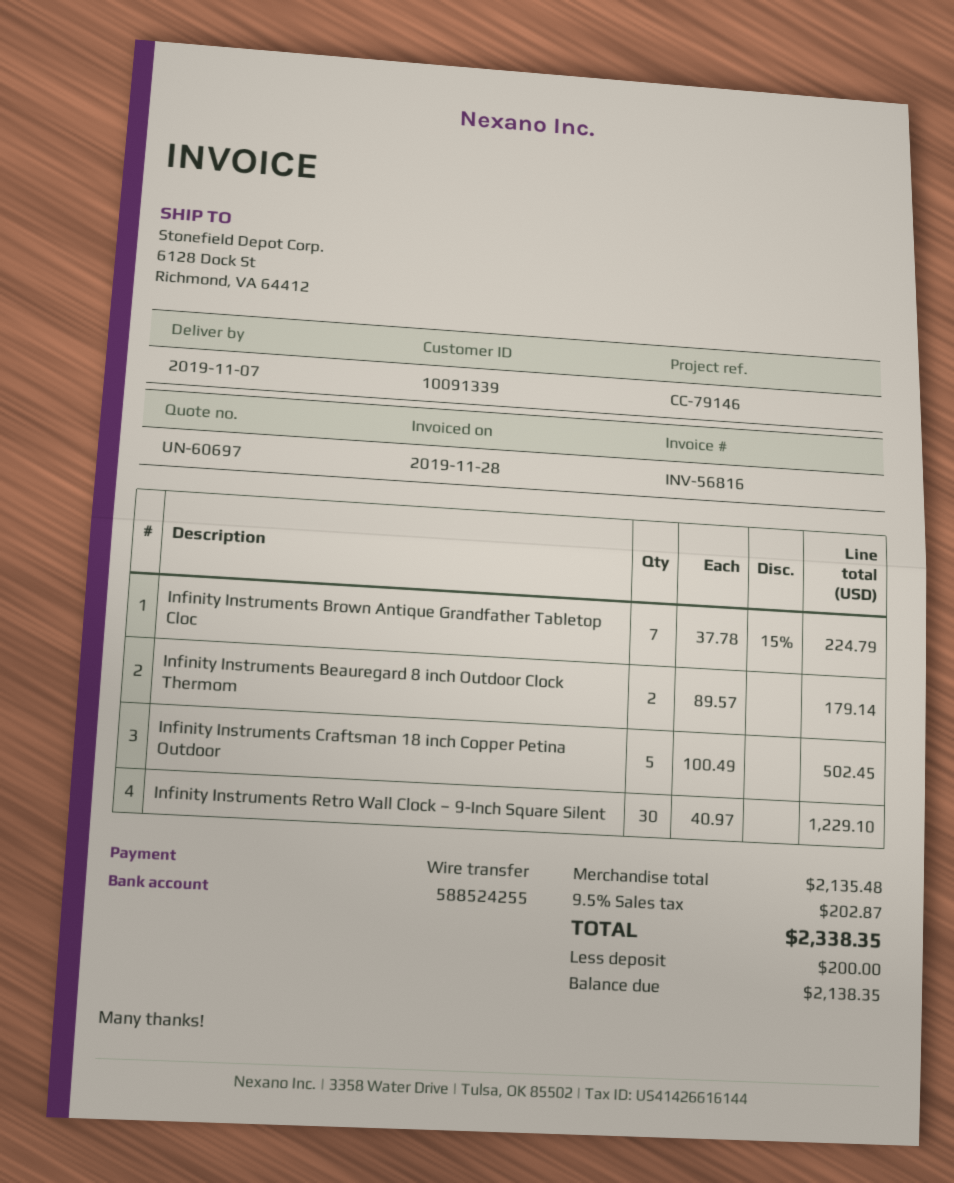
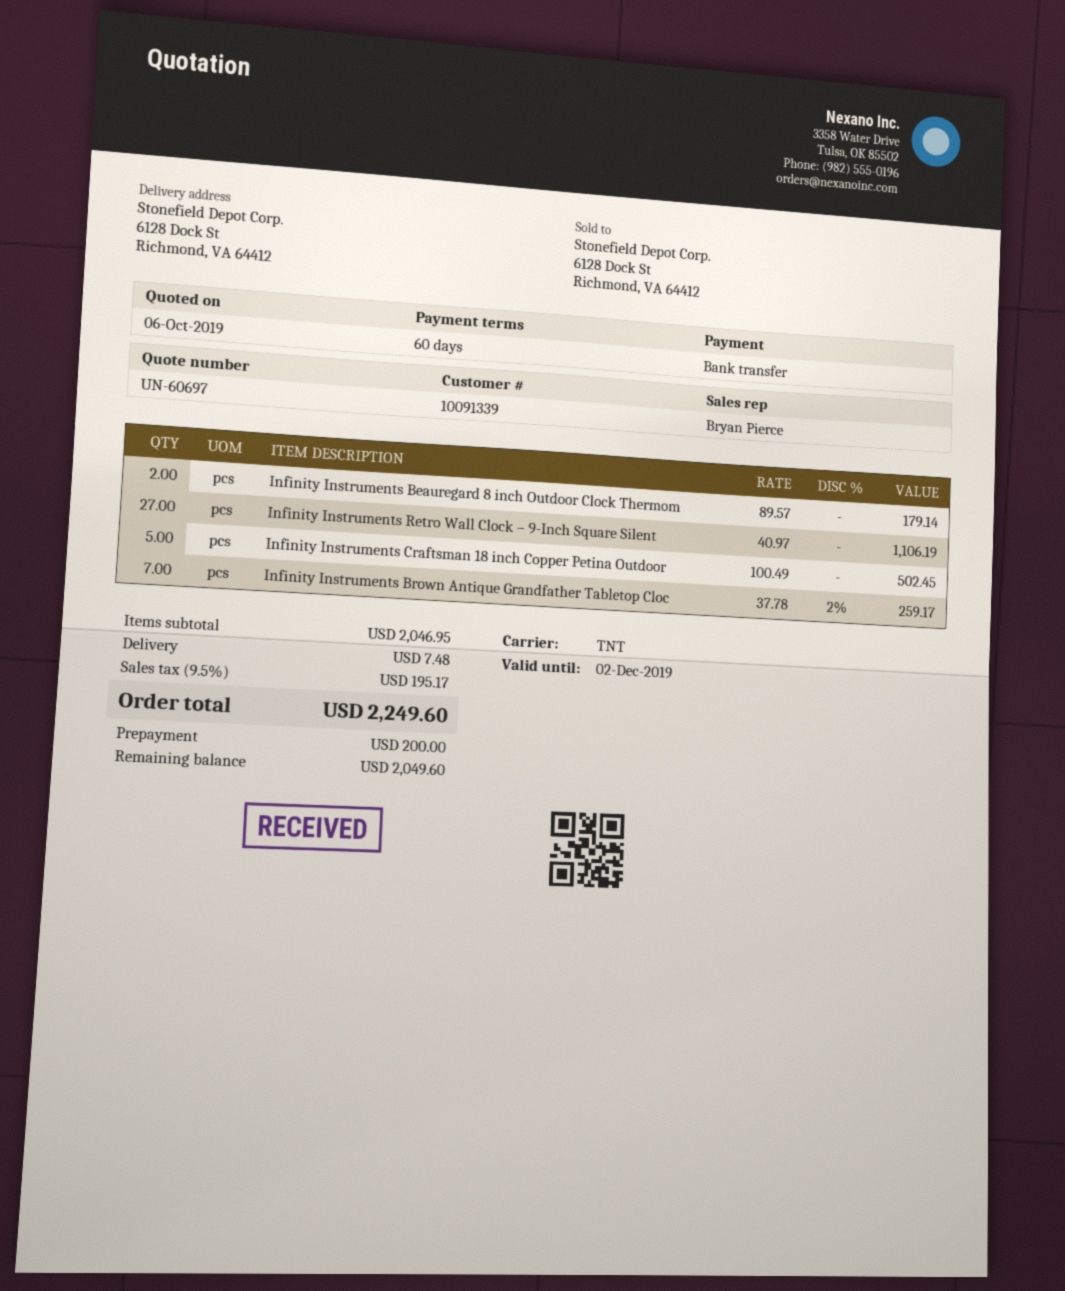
Infinity Instruments Brown Antique Grandfather Tabletop Cloc: 7 x 37.78 - 15% = 224.79 -> 7 x 37.78 - 2% = 259.17
Infinity Instruments Retro Wall Clock – 9-Inch Square Silent: 30 x 40.97 = 1229.10 -> 27 x 40.97 = 1106.19
subtotal: 2135.48 -> 2046.95
shipping: none -> 7.48
tax: 9.5% = 202.87 -> 9.5% = 195.17
total: 2338.35 -> 2249.60
balance: 2138.35 -> 2049.60

